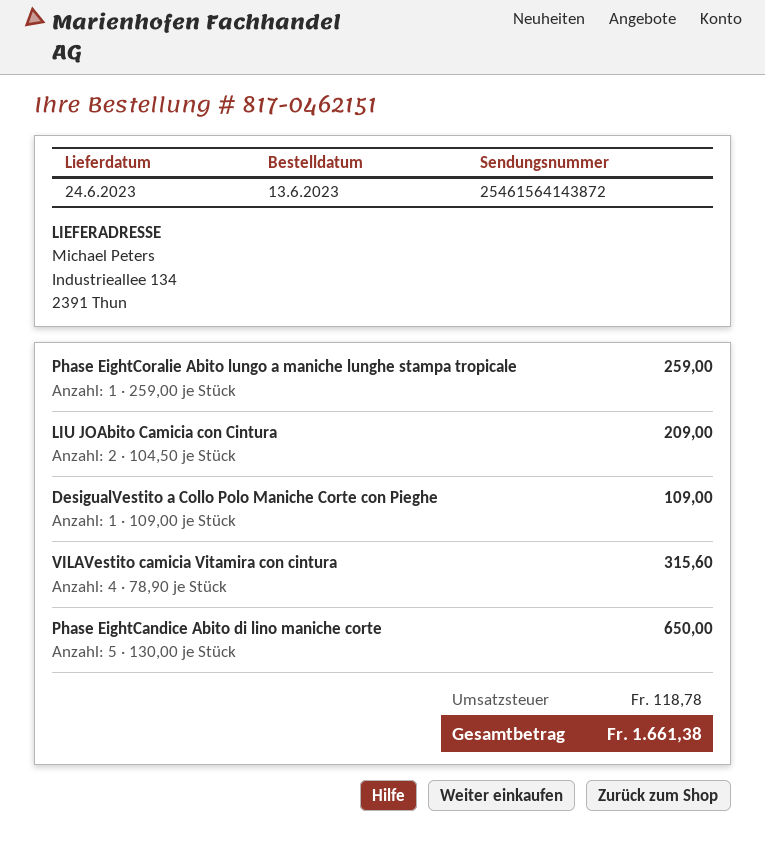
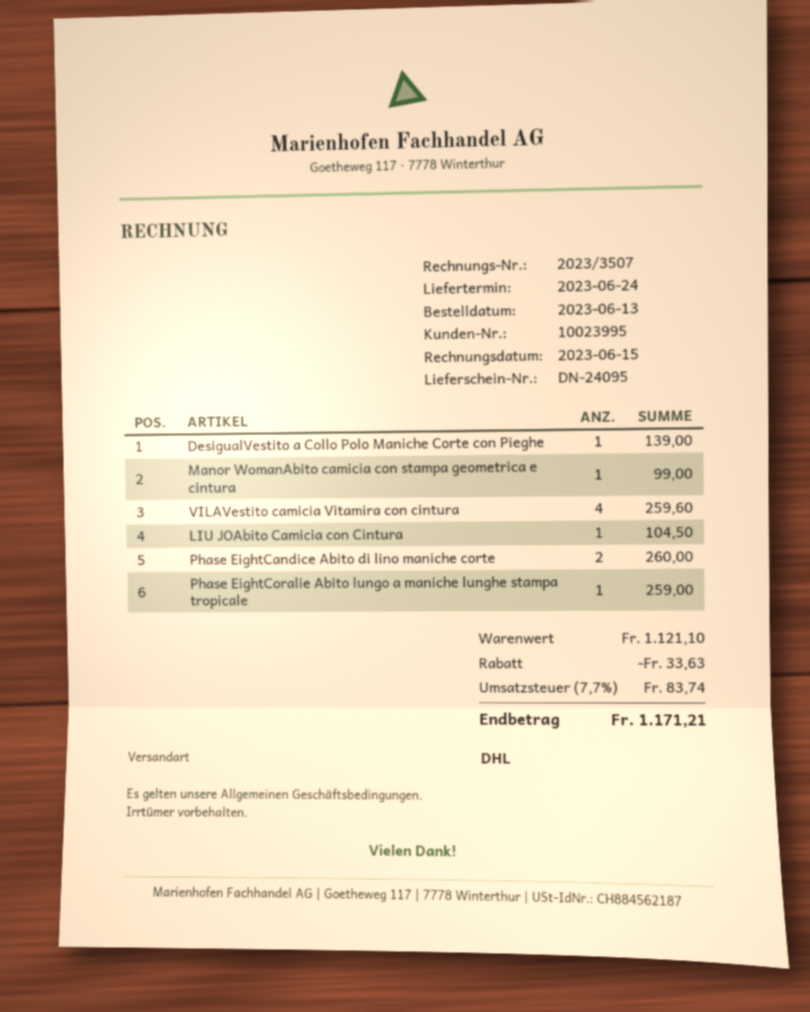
LIU JOAbito Camicia con Cintura: 2 for 209.00 -> 1 for 104.50
DesigualVestito a Collo Polo Maniche Corte con Pieghe: 1 for 109.00 -> 1 for 139.00
VILAVestito camicia Vitamira con cintura: 4 for 315.60 -> 4 for 259.60
Phase EightCandice Abito di lino maniche corte: 5 for 650.00 -> 2 for 260.00
Manor WomanAbito camicia con stampa geometrica e cintura: none -> 1 for 99.00
discount: none -> 33.63
tax: 118.78 -> 83.74
total: 1661.38 -> 1171.21

